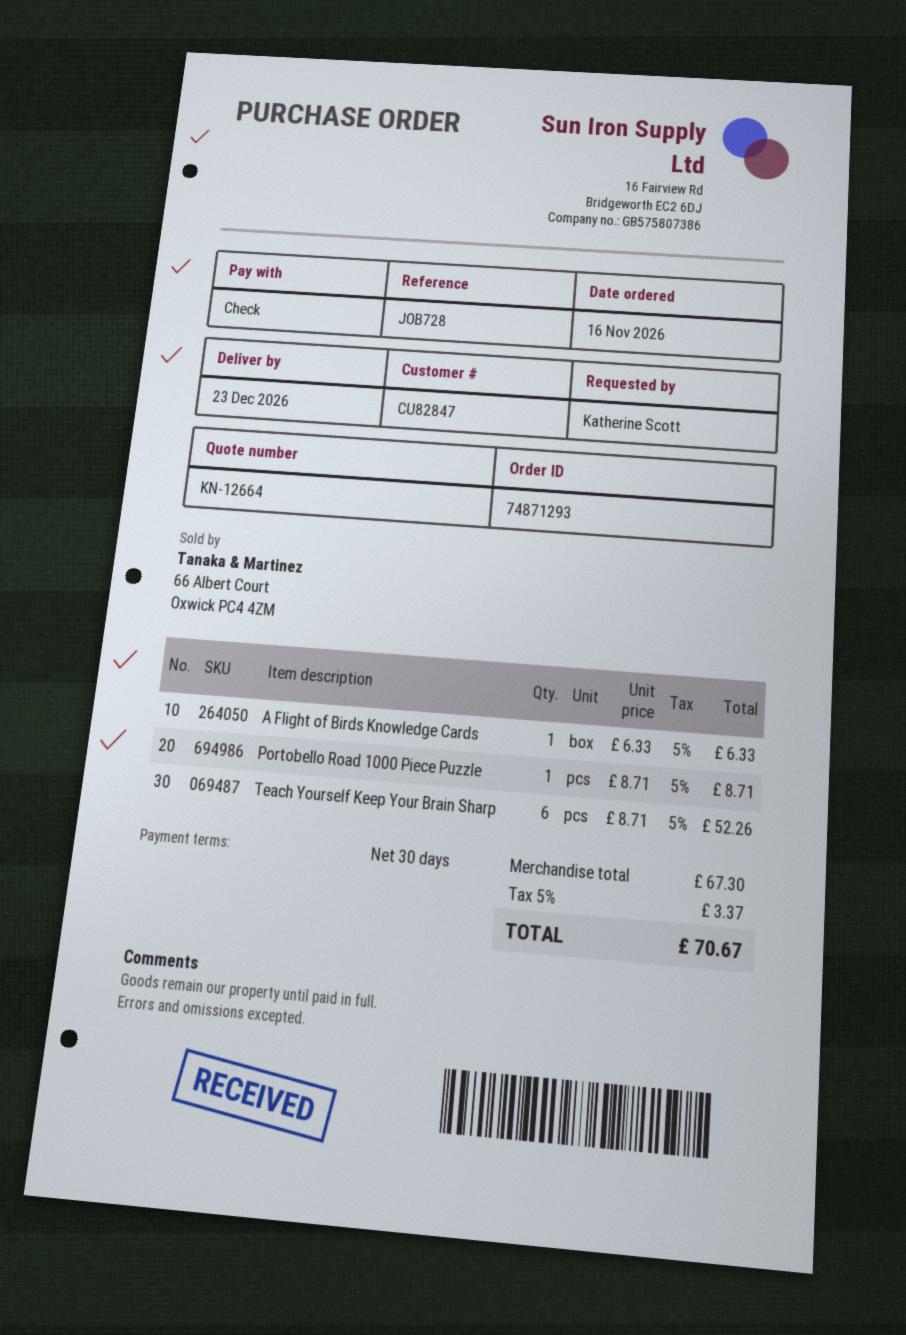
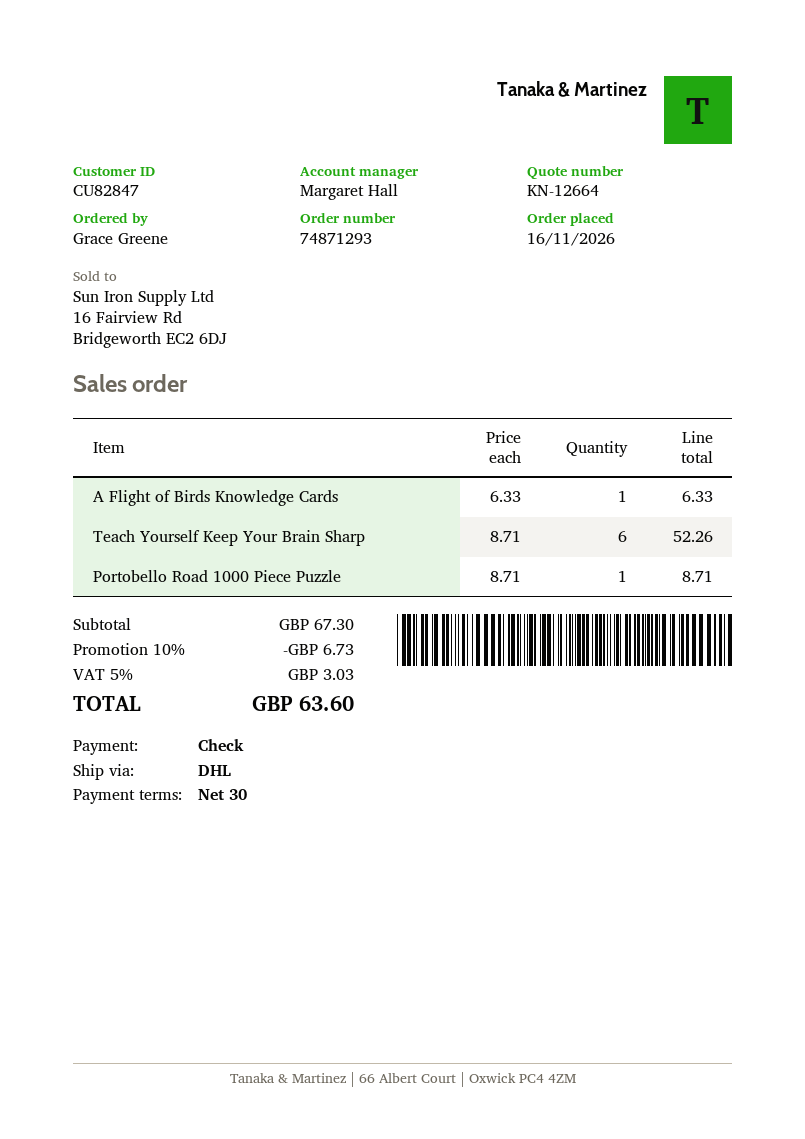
ordered by: Katherine Scott -> Grace Greene
discount: none -> 10% = 6.73
tax: 5% = 3.37 -> 5% = 3.03
total: 70.67 -> 63.60

